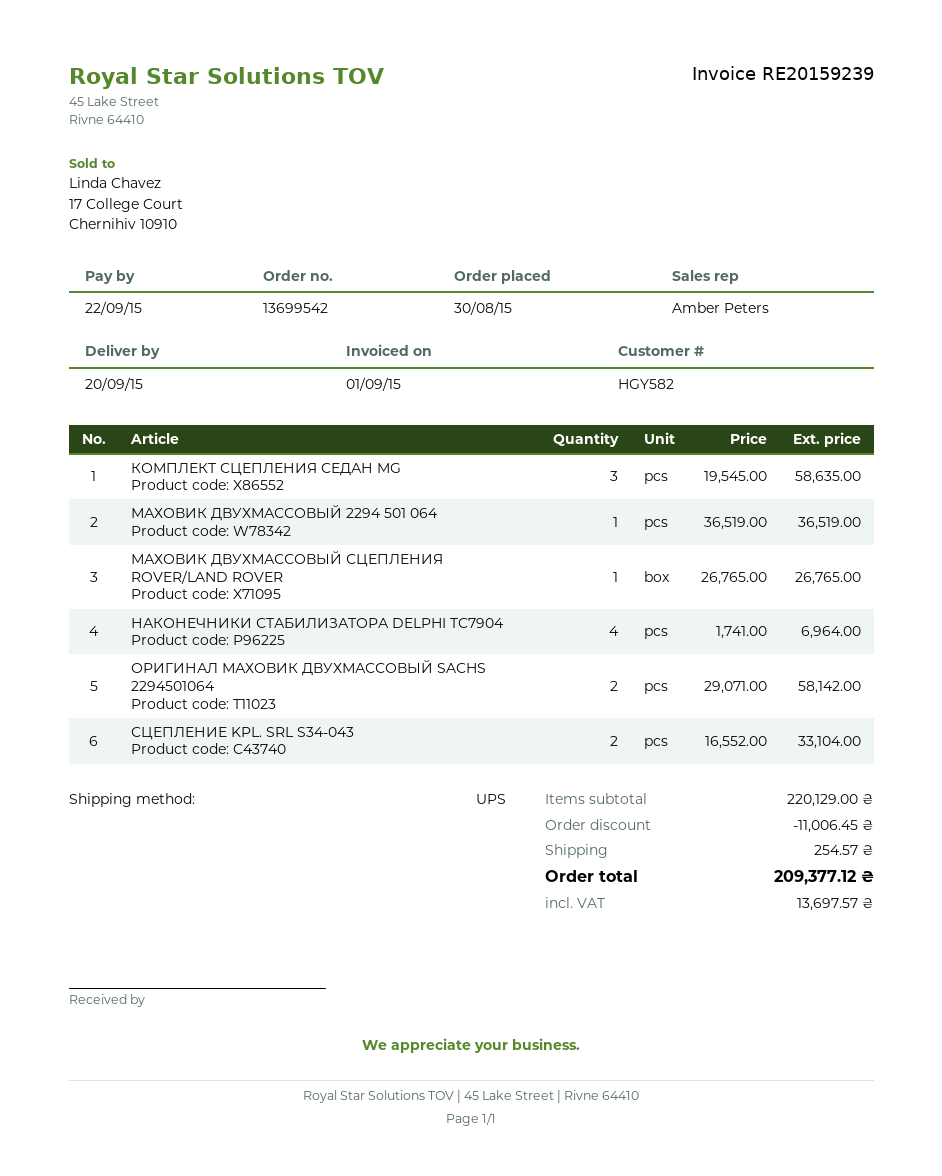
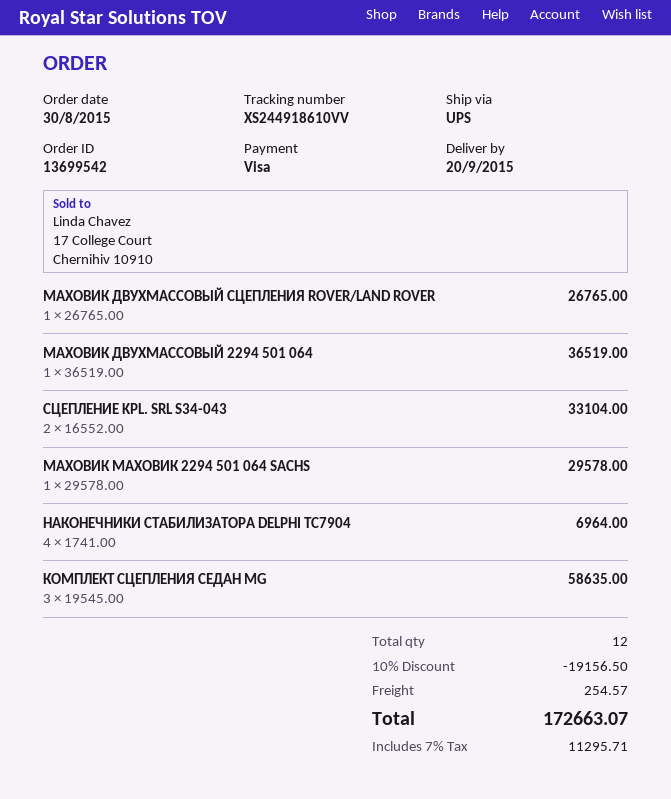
ОРИГИНАЛ МАХОВИК ДВУХМАССОВЫЙ SACHS 2294501064: 2 x 29071.00 = 58142.00 -> none
МАХОВИК МАХОВИК 2294 501 064 SACHS: none -> 1 x 29578.00 = 29578.00
discount: 11006.45 -> 19156.50
tax: 13697.57 -> 11295.71
total: 209377.12 -> 172663.07

